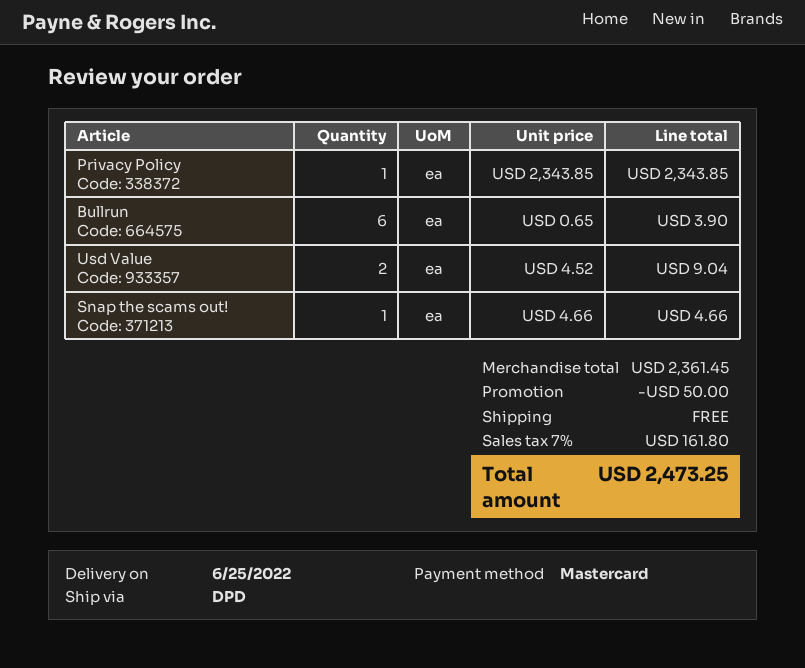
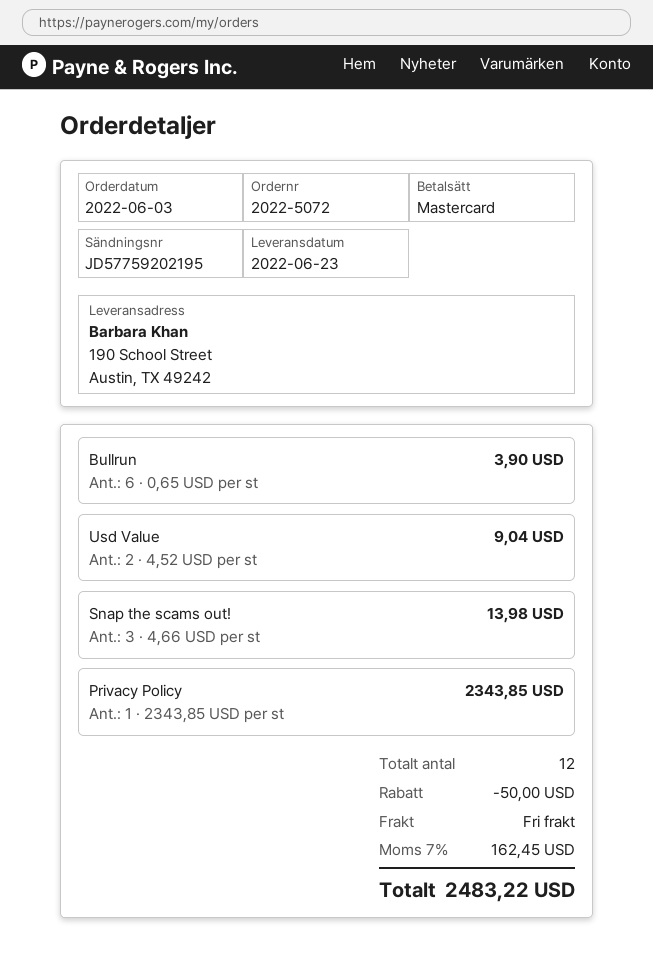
delivery date: 2022-06-25 -> 2022-06-23
Snap the scams out!: 1 x 4.66 = 4.66 -> 3 x 4.66 = 13.98
tax: 7% = 161.80 -> 7% = 162.45
total: 2473.25 -> 2483.22

